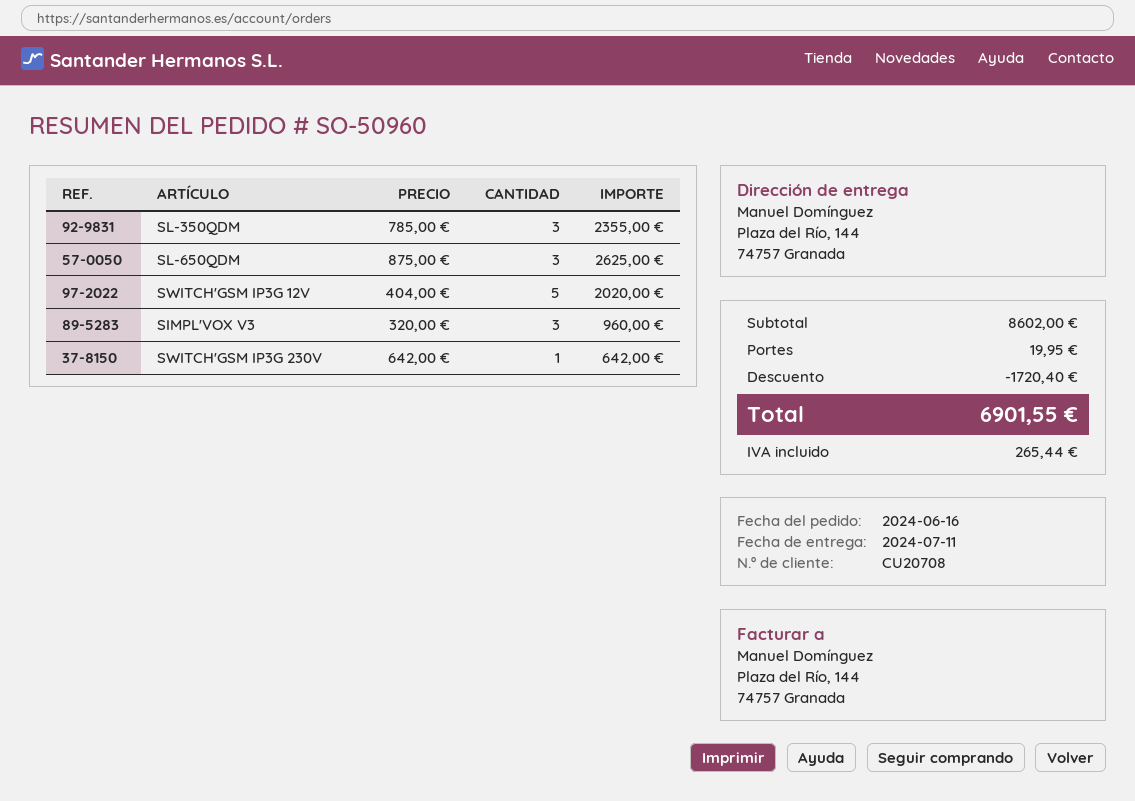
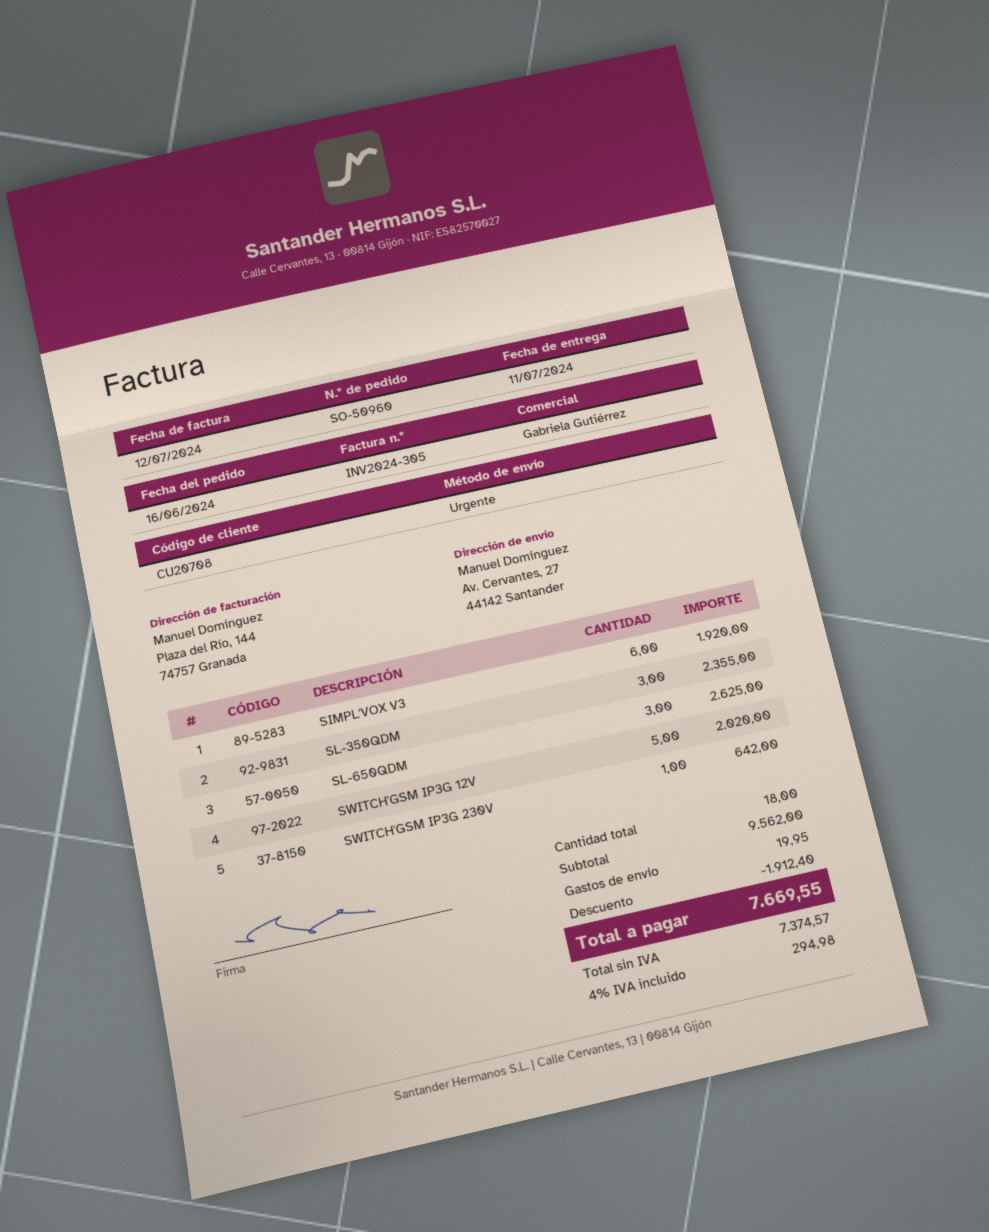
ship to: Plaza del Río, 144, 74757 Granada -> Av. Cervantes, 27, 44142 Santander
SIMPL'VOX V3: 3 for 960.00 -> 6 for 1920.00
subtotal: 8602.00 -> 9562.00
discount: 1720.40 -> 1912.40
tax: 265.44 -> 294.98
total: 6901.55 -> 7669.55

